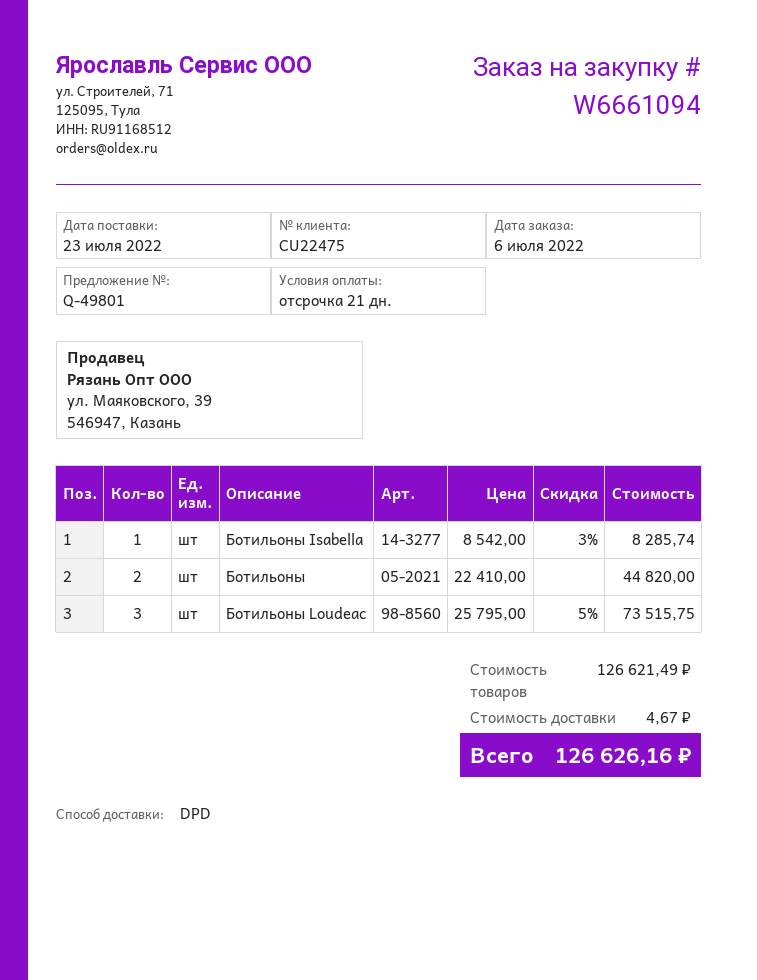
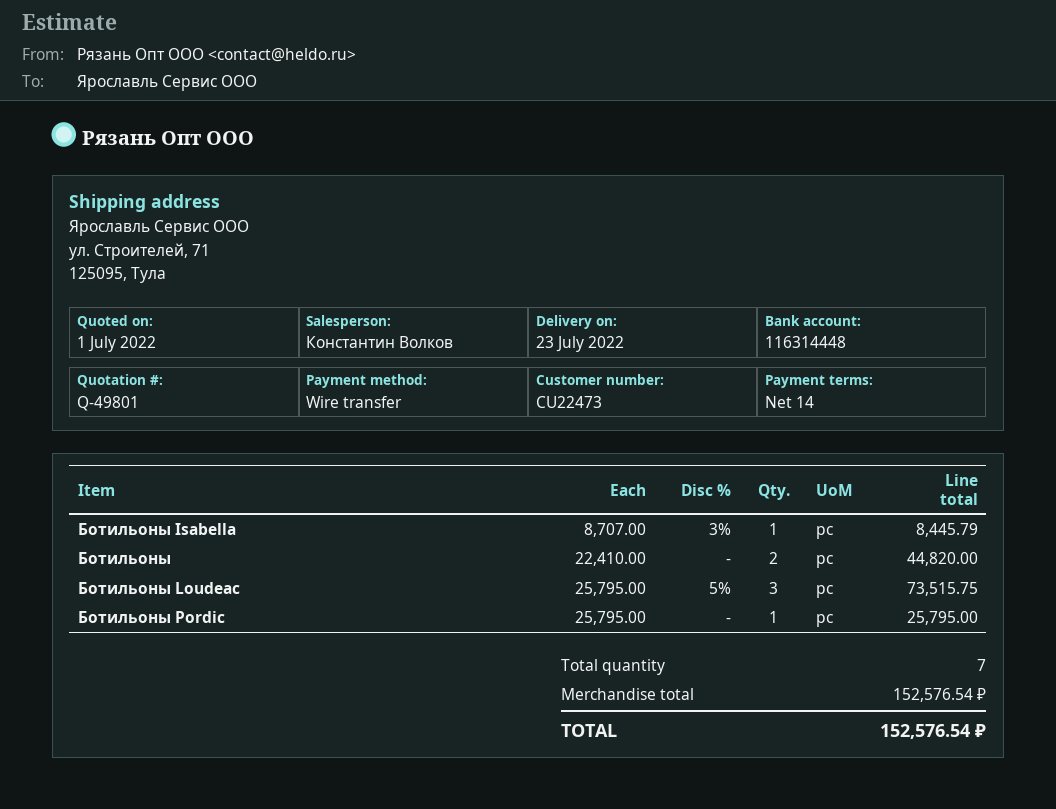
payment terms: 21 days -> 14 days
customer number: CU22475 -> CU22473
Ботильоны Isabella: 1 x 8542.00 - 3% = 8285.74 -> 1 x 8707.00 - 3% = 8445.79
Ботильоны Pordic: none -> 1 x 25795.00 = 25795.00
subtotal: 126621.49 -> 152576.54
shipping: 4.67 -> none
total: 126626.16 -> 152576.54

